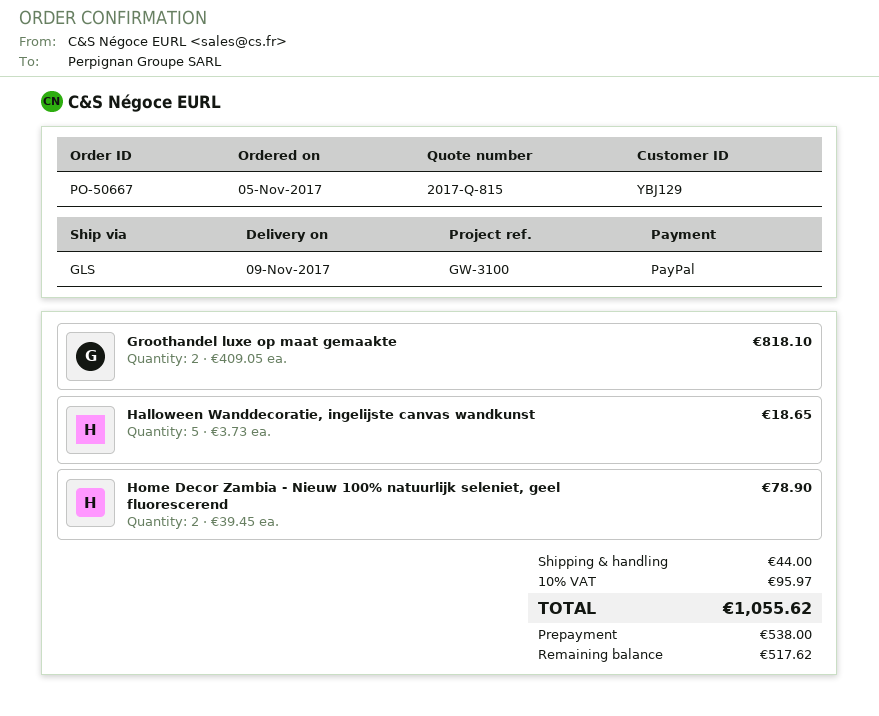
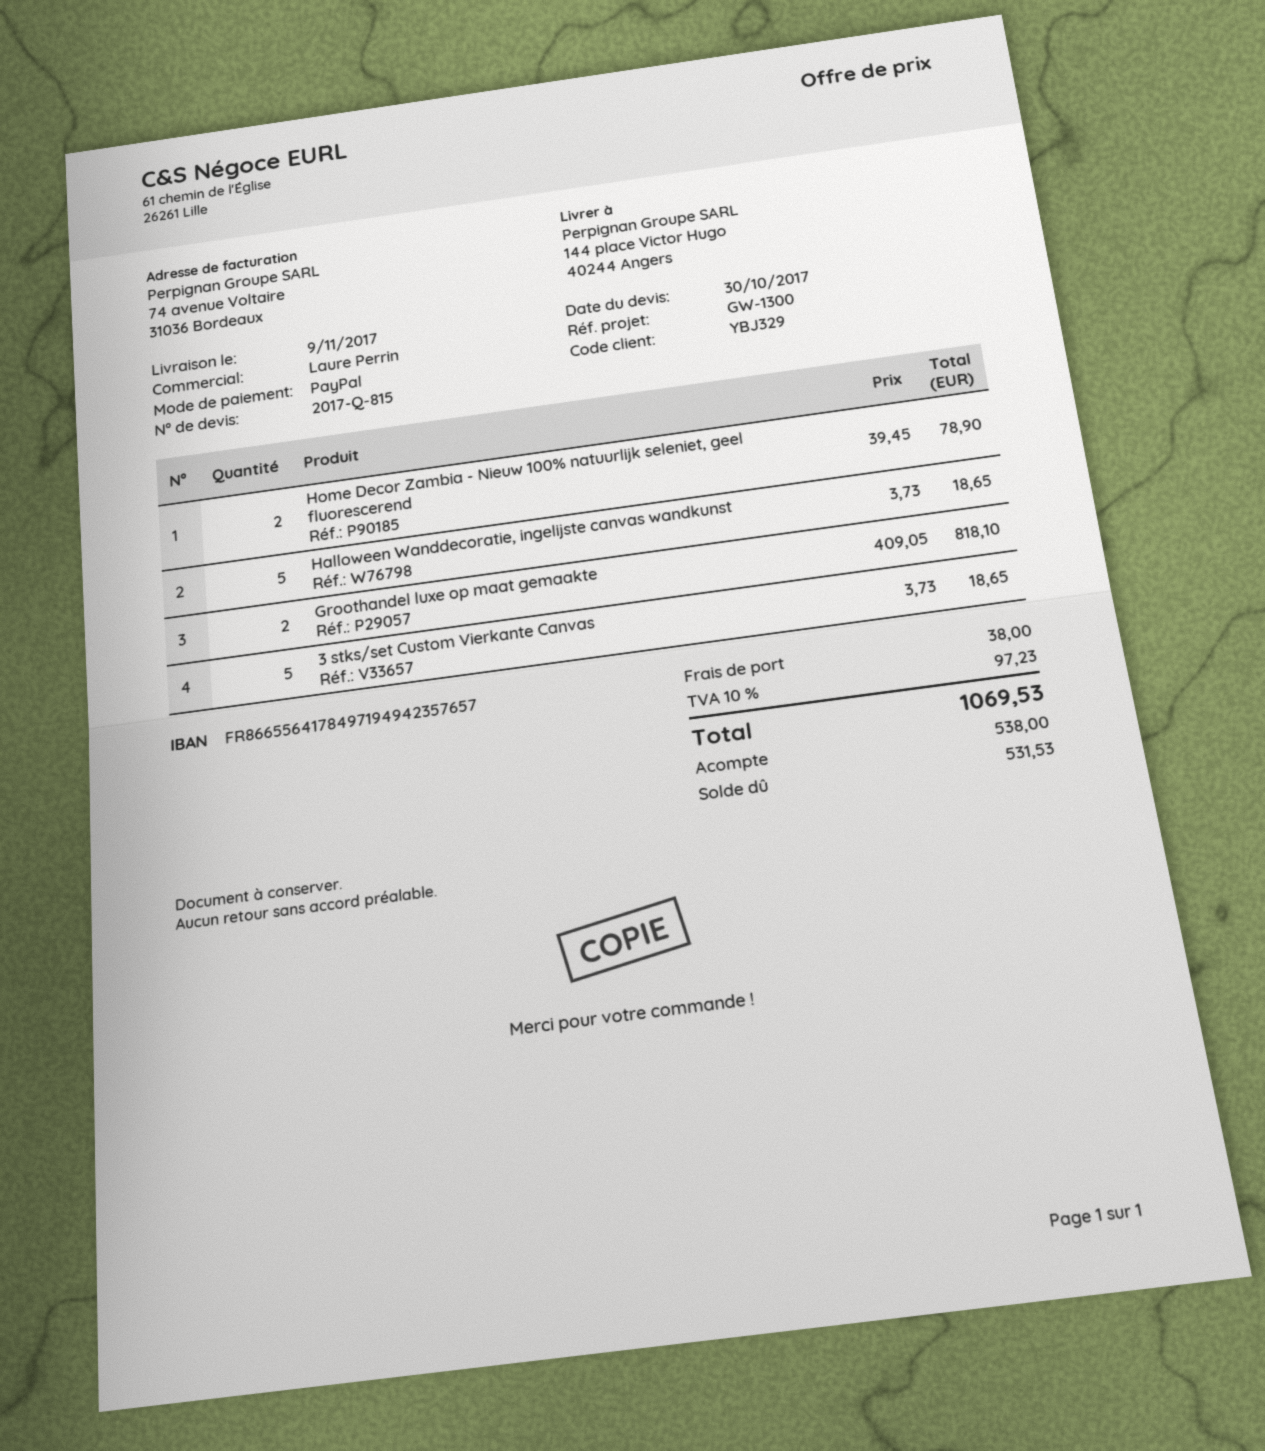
customer number: YBJ129 -> YBJ329
reference: GW-3100 -> GW-1300
3 stks/set Custom Vierkante Canvas: none -> 5 x 3.73 = 18.65
shipping: 44.00 -> 38.00
tax: 10% = 95.97 -> 10% = 97.23
total: 1055.62 -> 1069.53
balance: 517.62 -> 531.53

